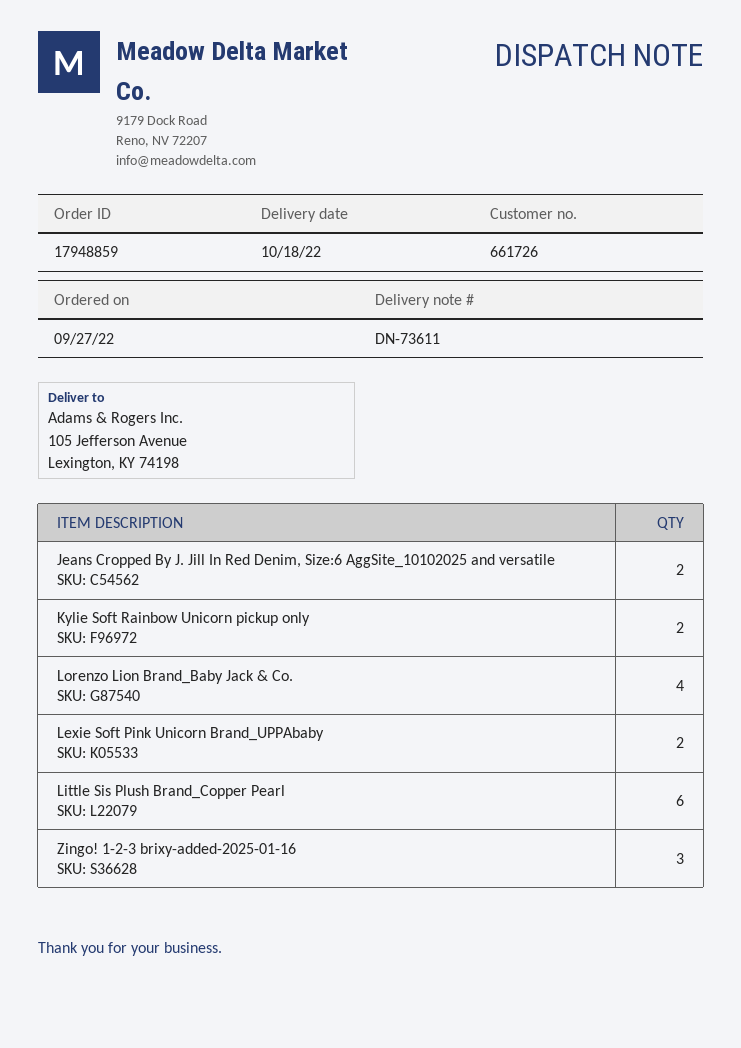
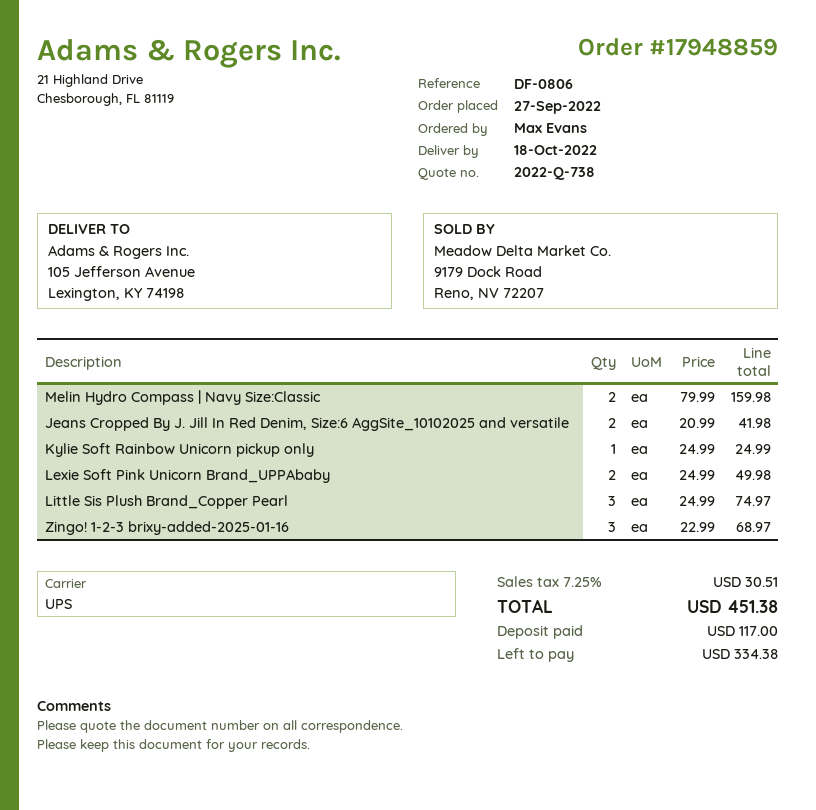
Kylie Soft Rainbow Unicorn pickup only: 2 -> 1
Lorenzo Lion Brand_Baby Jack & Co.: 4 -> none
Little Sis Plush Brand_Copper Pearl: 6 -> 3
Melin Hydro Compass | Navy Size:Classic: none -> 2

